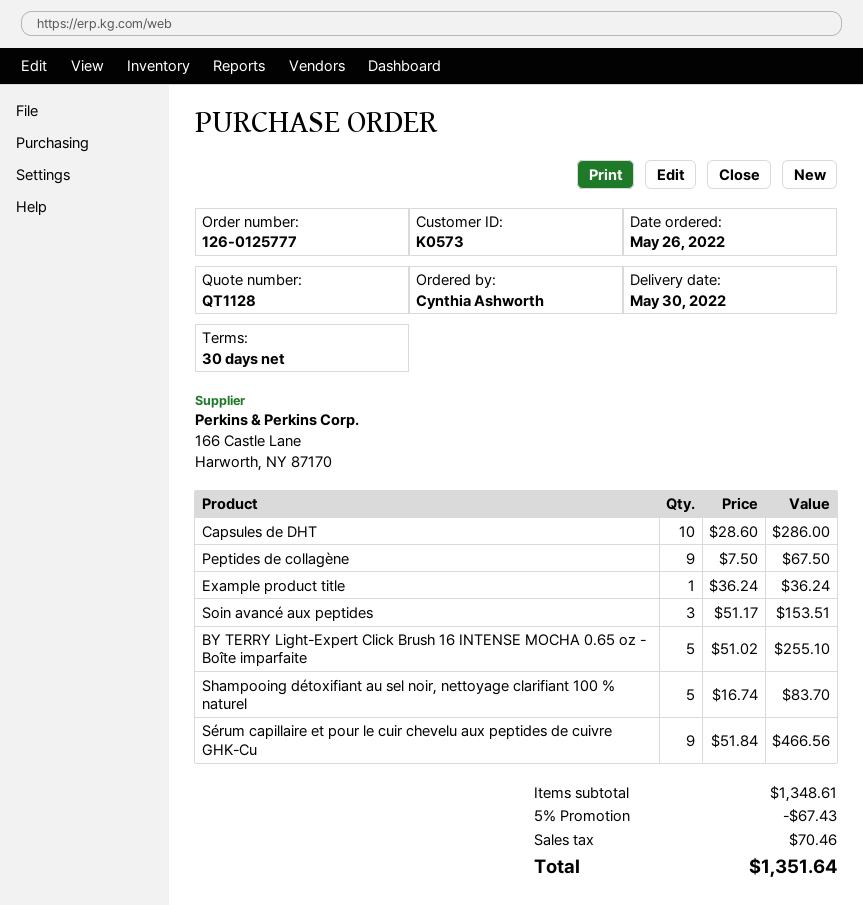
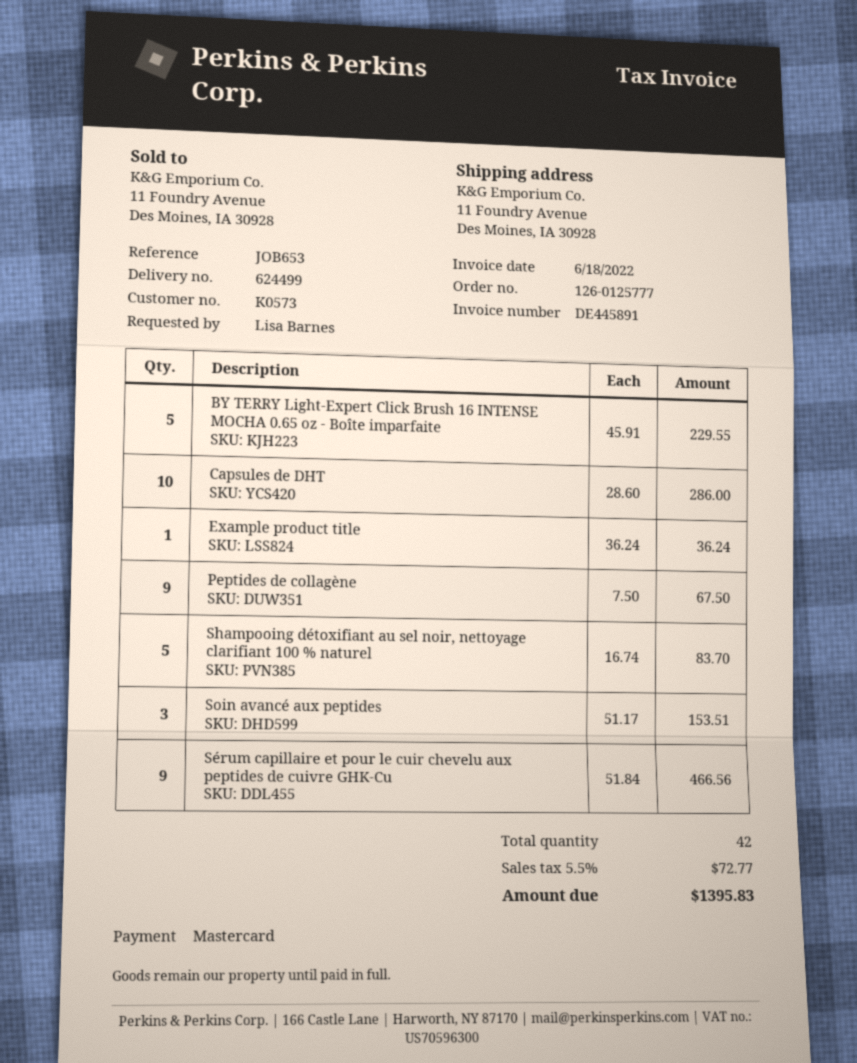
ordered by: Cynthia Ashworth -> Lisa Barnes
BY TERRY Light-Expert Click Brush 16 INTENSE MOCHA 0.65 oz - Boîte imparfaite: 5 x 51.02 = 255.10 -> 5 x 45.91 = 229.55
discount: 5% = 67.43 -> none
tax: 70.46 -> 72.77
total: 1351.64 -> 1395.83

